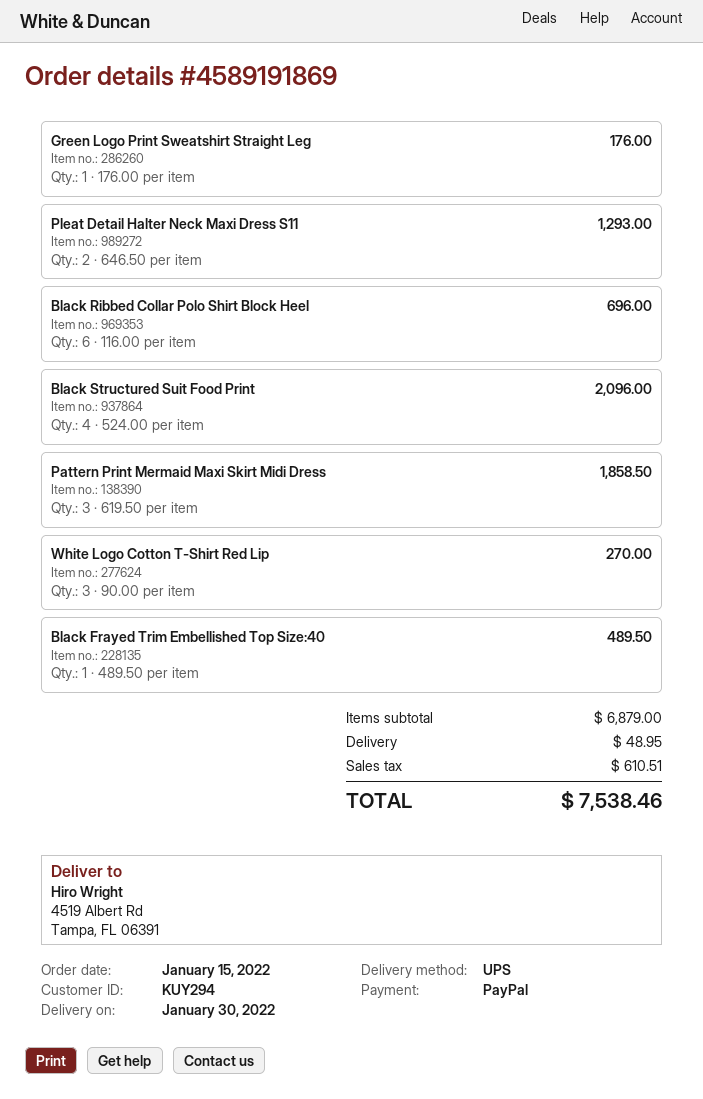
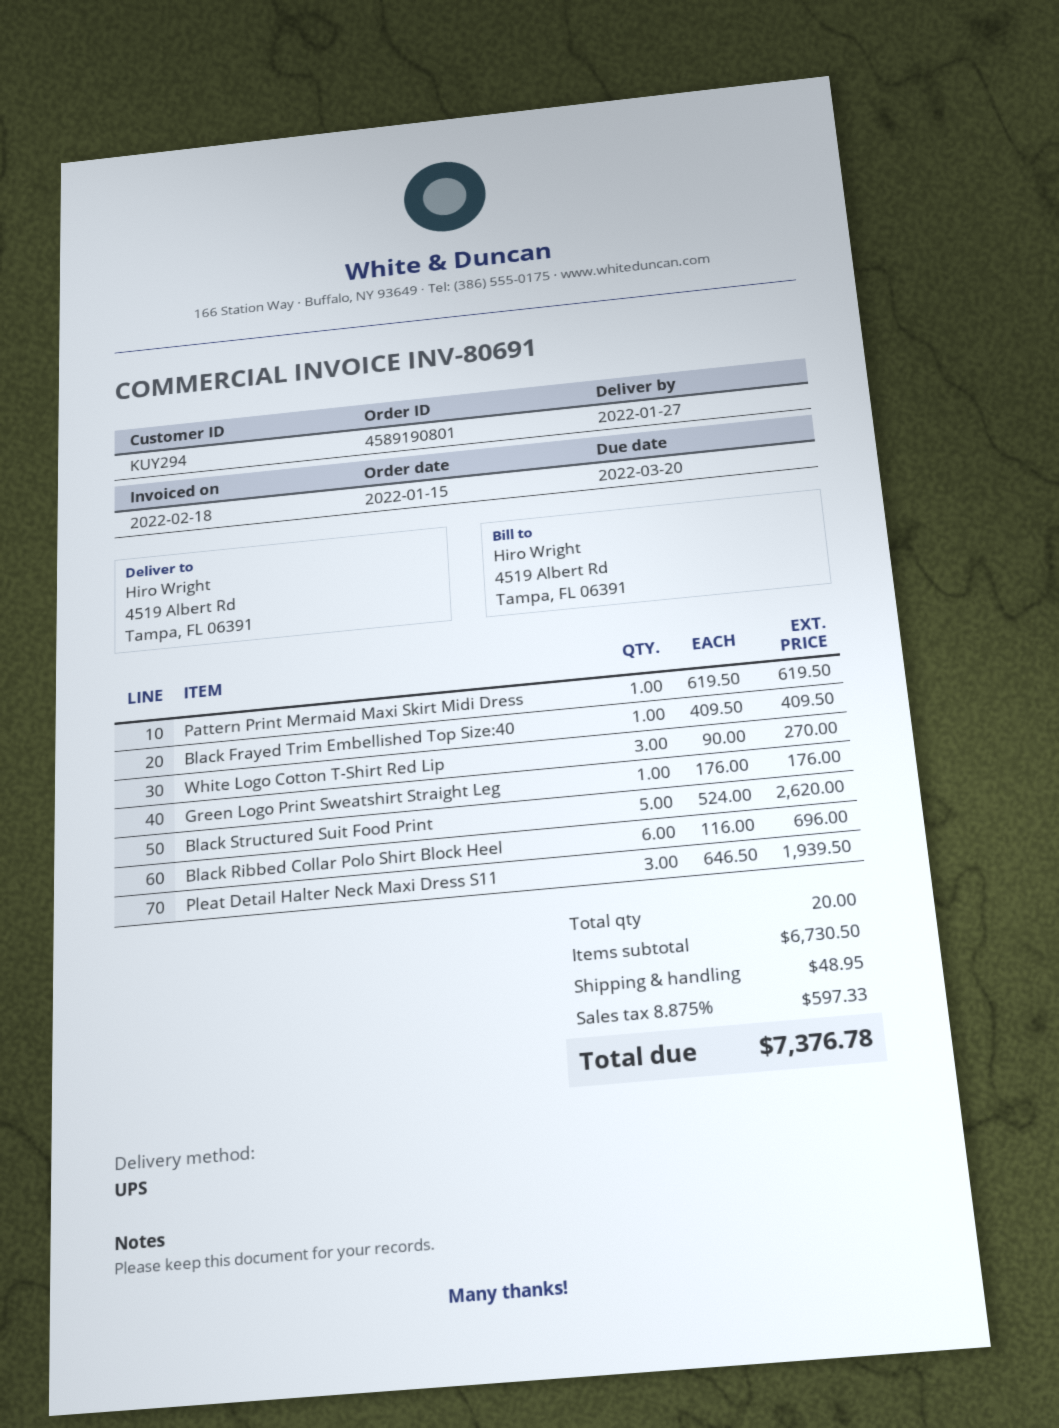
order number: 4589191869 -> 4589190801
delivery date: 2022-01-30 -> 2022-01-27
Pleat Detail Halter Neck Maxi Dress S11: 2 x 646.50 = 1293.00 -> 3 x 646.50 = 1939.50
Black Structured Suit Food Print: 4 x 524.00 = 2096.00 -> 5 x 524.00 = 2620.00
Pattern Print Mermaid Maxi Skirt Midi Dress: 3 x 619.50 = 1858.50 -> 1 x 619.50 = 619.50
Black Frayed Trim Embellished Top Size:40: 1 x 489.50 = 489.50 -> 1 x 409.50 = 409.50
subtotal: 6879.00 -> 6730.50
tax: 610.51 -> 597.33
total: 7538.46 -> 7376.78

